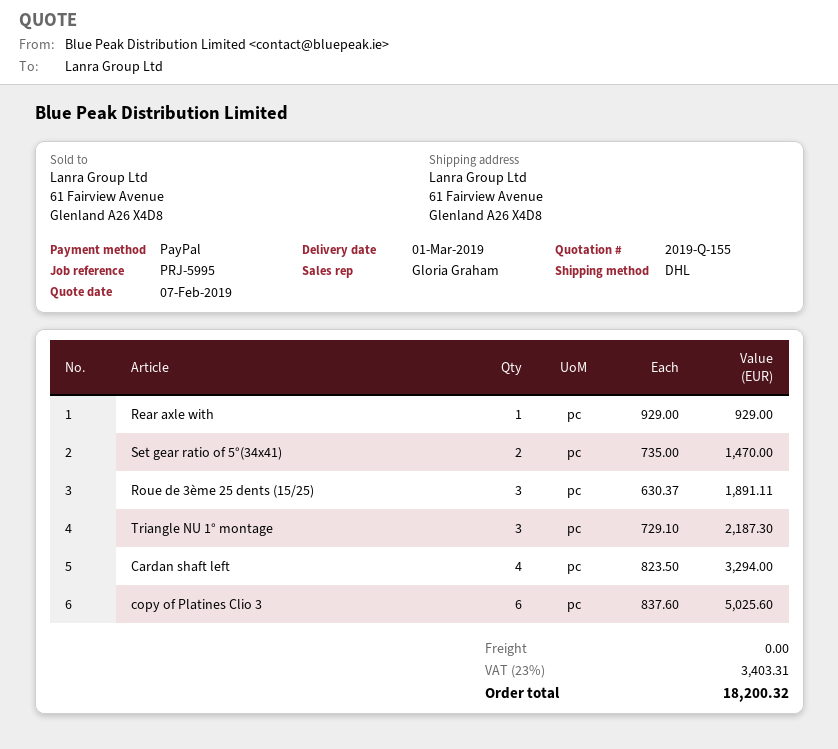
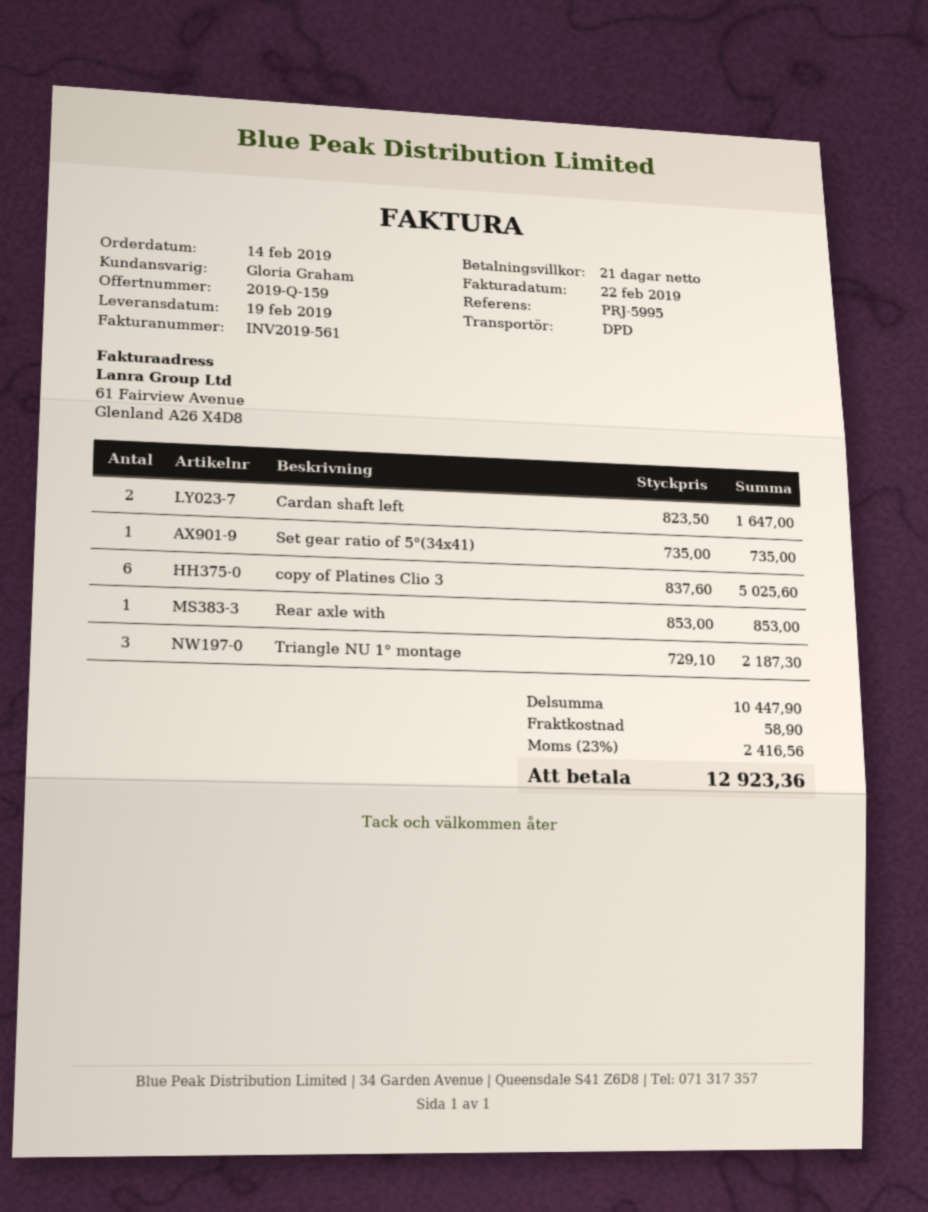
quote number: 2019-Q-155 -> 2019-Q-159
delivery date: 2019-03-01 -> 2019-02-19
shipping method: DHL -> DPD
Rear axle with: 1 x 929.00 = 929.00 -> 1 x 853.00 = 853.00
Set gear ratio of 5°(34x41): 2 x 735.00 = 1470.00 -> 1 x 735.00 = 735.00
Roue de 3ème 25 dents (15/25): 3 x 630.37 = 1891.11 -> none
Cardan shaft left: 4 x 823.50 = 3294.00 -> 2 x 823.50 = 1647.00
shipping: 0.00 -> 58.90
tax: 23% = 3403.31 -> 23% = 2416.56
total: 18200.32 -> 12923.36

